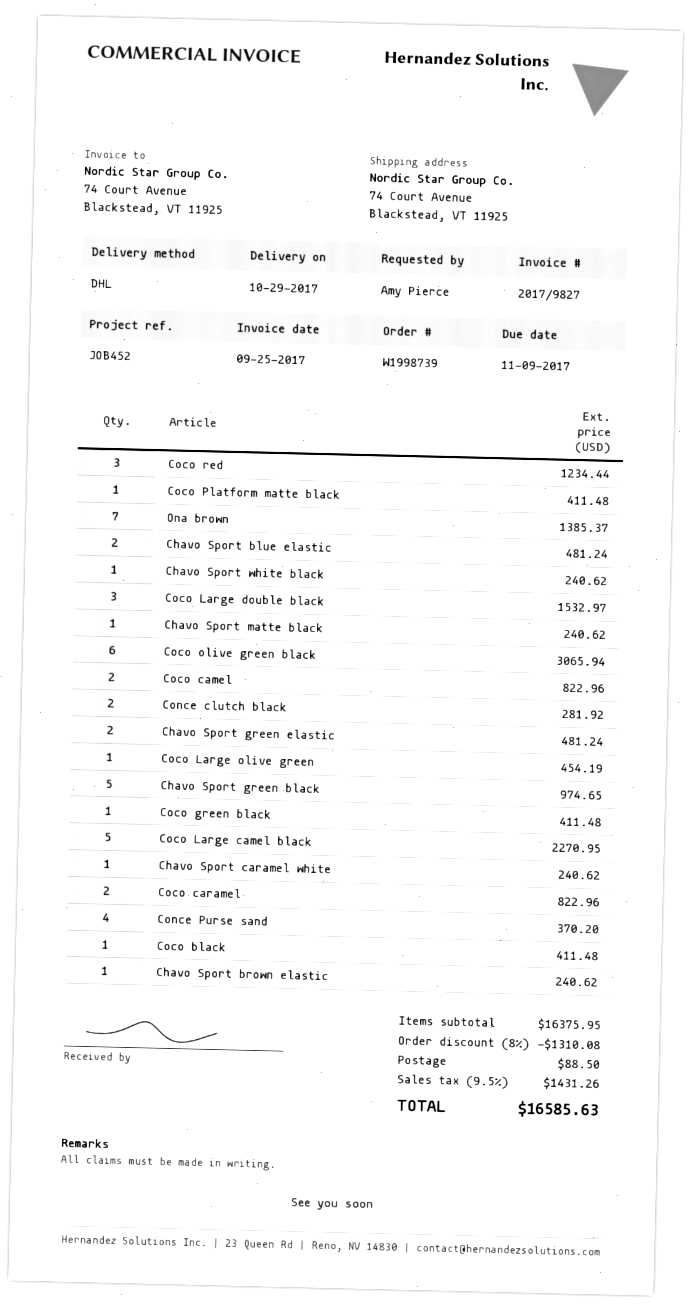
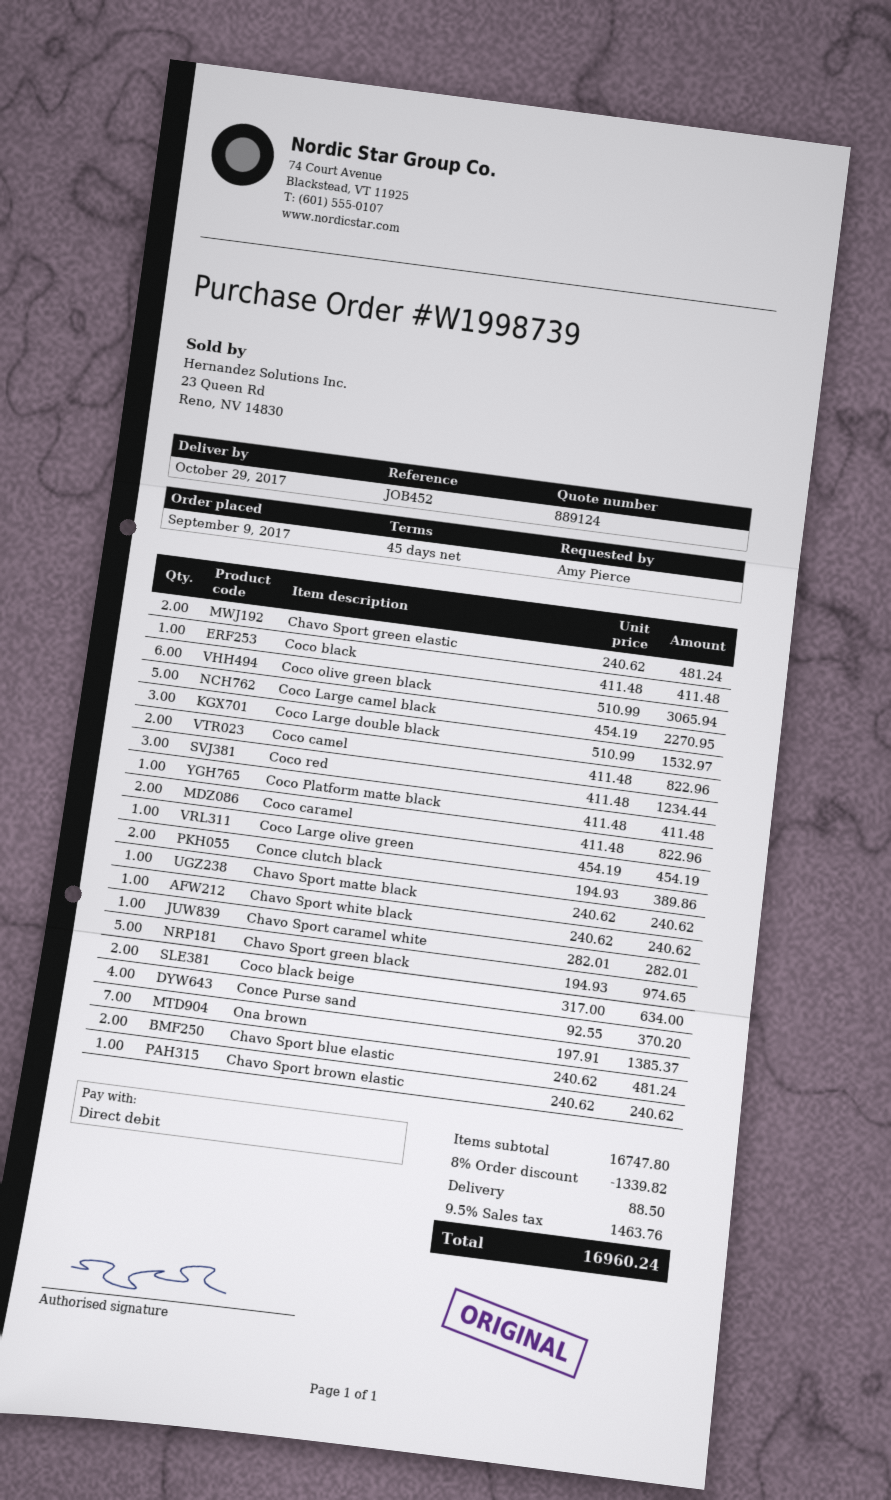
Conce clutch black: 2 for 281.92 -> 2 for 389.86
Coco green black: 1 for 411.48 -> none
Chavo Sport caramel white: 1 for 240.62 -> 1 for 282.01
Coco black beige: none -> 2 for 634.00
subtotal: 16375.95 -> 16747.80
discount: 8% = 1310.08 -> 8% = 1339.82
tax: 9.5% = 1431.26 -> 9.5% = 1463.76
total: 16585.63 -> 16960.24

